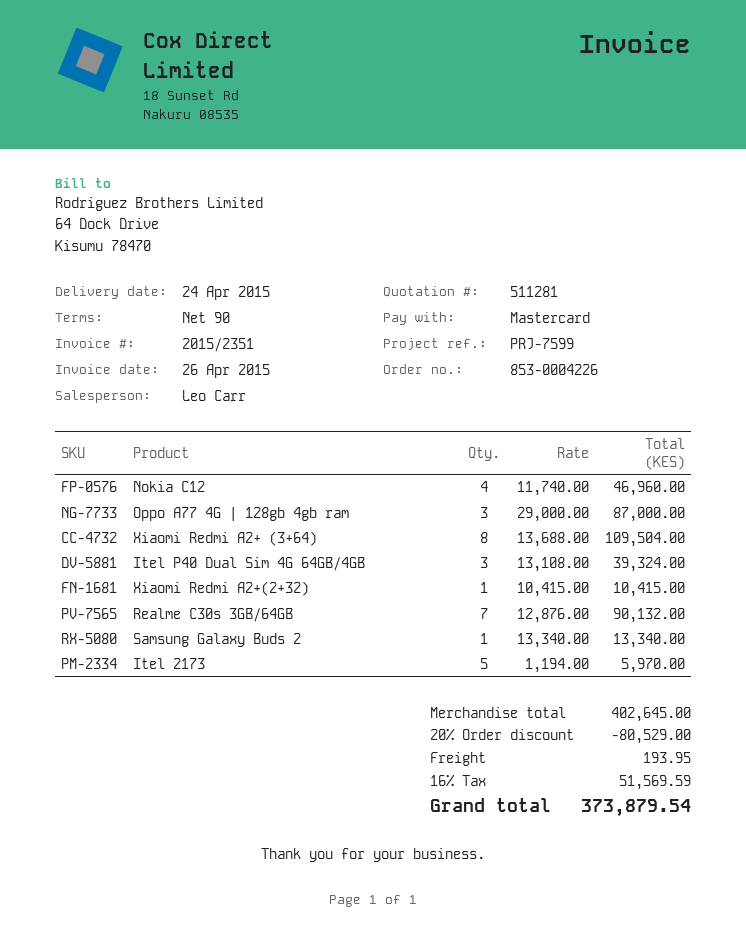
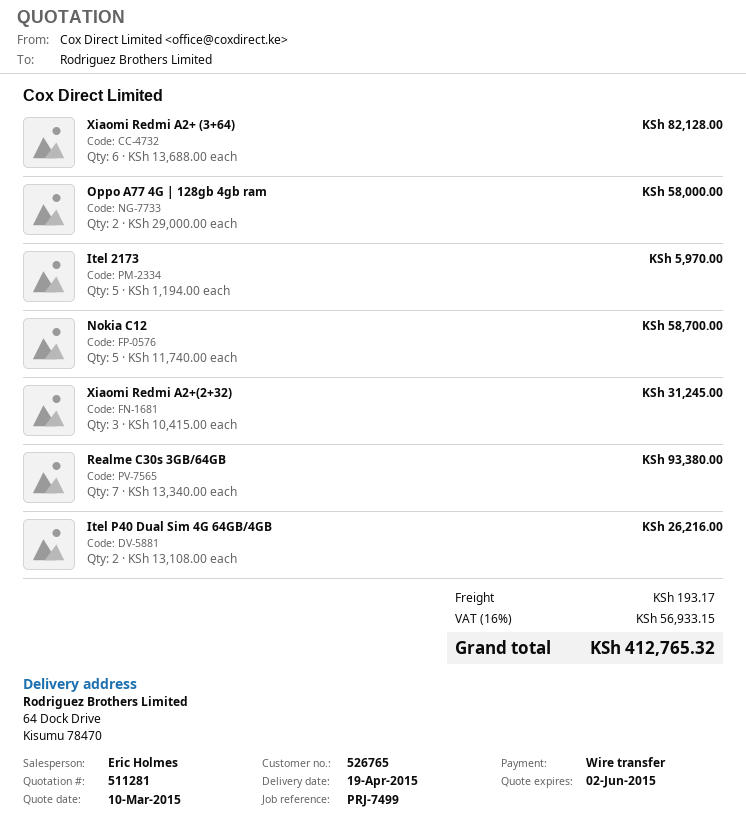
delivery date: 2015-04-24 -> 2015-04-19
reference: PRJ-7599 -> PRJ-7499
sales rep: Leo Carr -> Eric Holmes
payment method: Mastercard -> bank transfer
Nokia C12: 4 x 11740.00 = 46960.00 -> 5 x 11740.00 = 58700.00
Oppo A77 4G | 128gb 4gb ram: 3 x 29000.00 = 87000.00 -> 2 x 29000.00 = 58000.00
Xiaomi Redmi A2+ (3+64): 8 x 13688.00 = 109504.00 -> 6 x 13688.00 = 82128.00
Itel P40 Dual Sim 4G 64GB/4GB: 3 x 13108.00 = 39324.00 -> 2 x 13108.00 = 26216.00
Xiaomi Redmi A2+(2+32): 1 x 10415.00 = 10415.00 -> 3 x 10415.00 = 31245.00
Realme C30s 3GB/64GB: 7 x 12876.00 = 90132.00 -> 7 x 13340.00 = 93380.00
Samsung Galaxy Buds 2: 1 x 13340.00 = 13340.00 -> none
discount: 20% = 80529.00 -> none
shipping: 193.95 -> 193.17
tax: 16% = 51569.59 -> 16% = 56933.15
total: 373879.54 -> 412765.32

